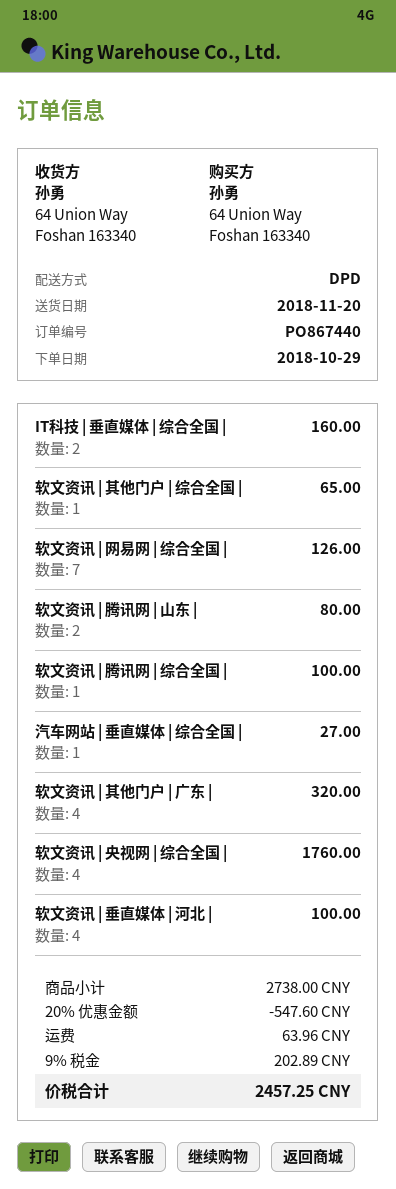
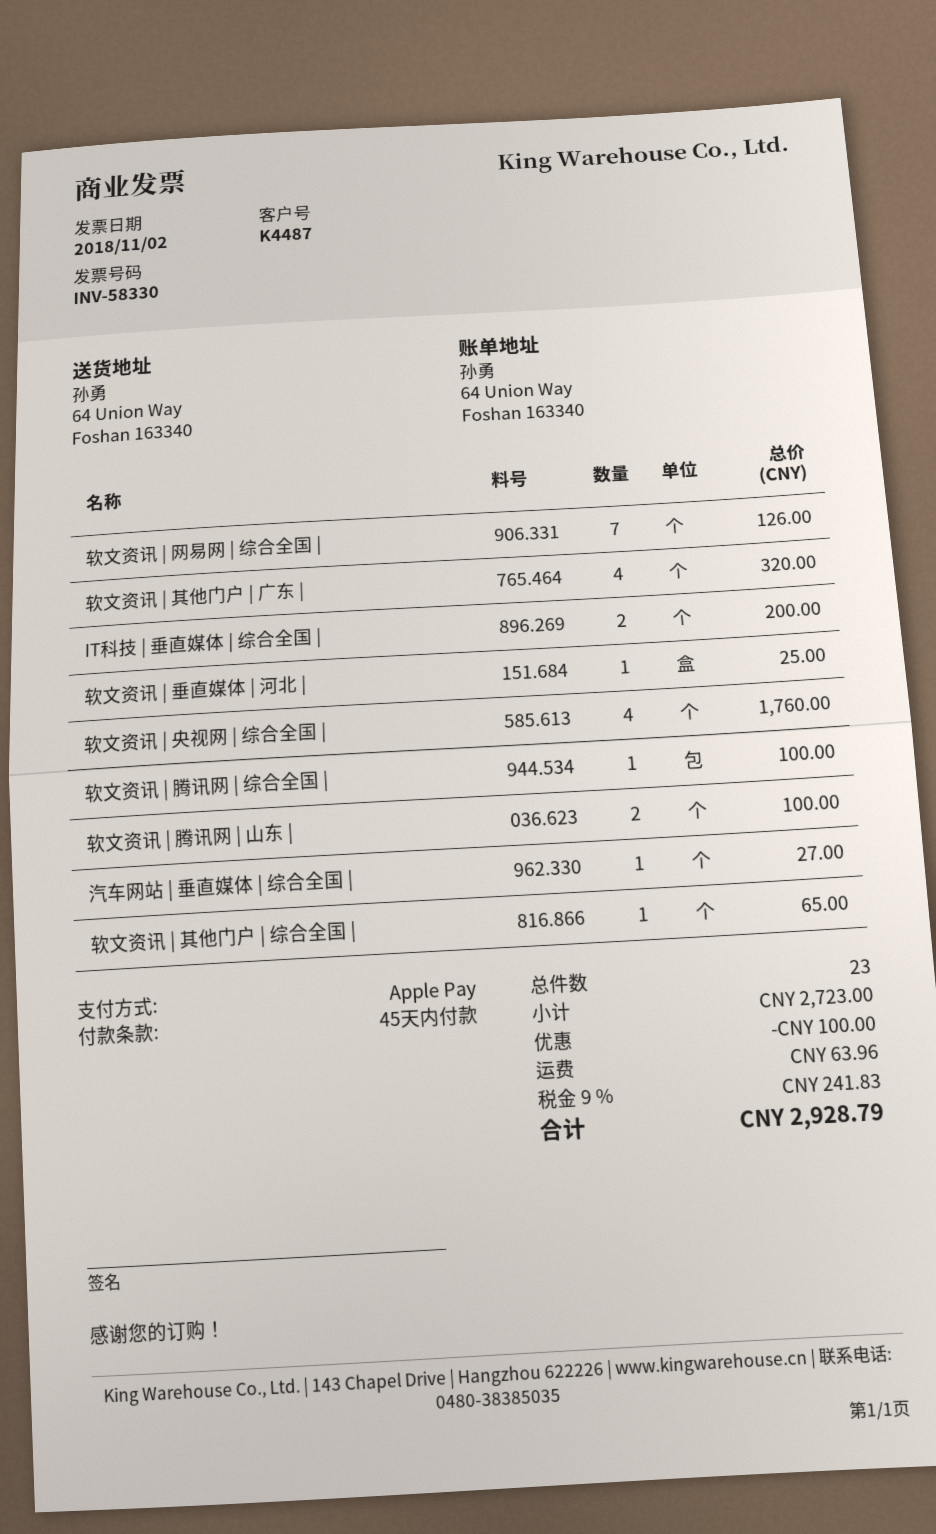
IT科技 | 垂直媒体 | 综合全国 |: 2 for 160.00 -> 2 for 200.00
软文资讯 | 腾讯网 | 山东 |: 2 for 80.00 -> 2 for 100.00
软文资讯 | 垂直媒体 | 河北 |: 4 for 100.00 -> 1 for 25.00
subtotal: 2738.00 -> 2723.00
discount: 547.60 -> 100.00
tax: 9% = 202.89 -> 9% = 241.83
total: 2457.25 -> 2928.79

